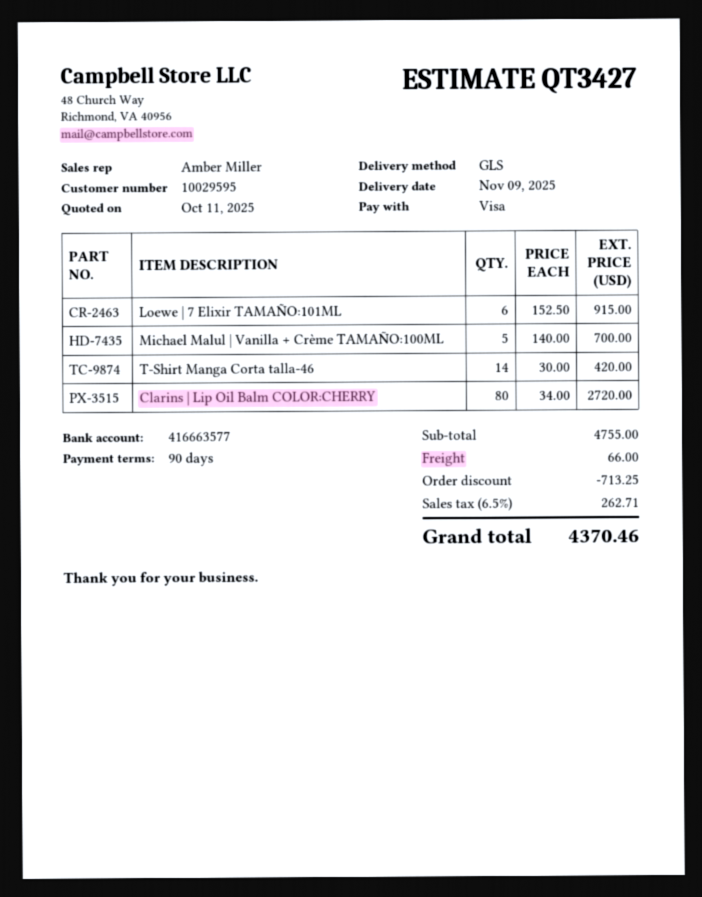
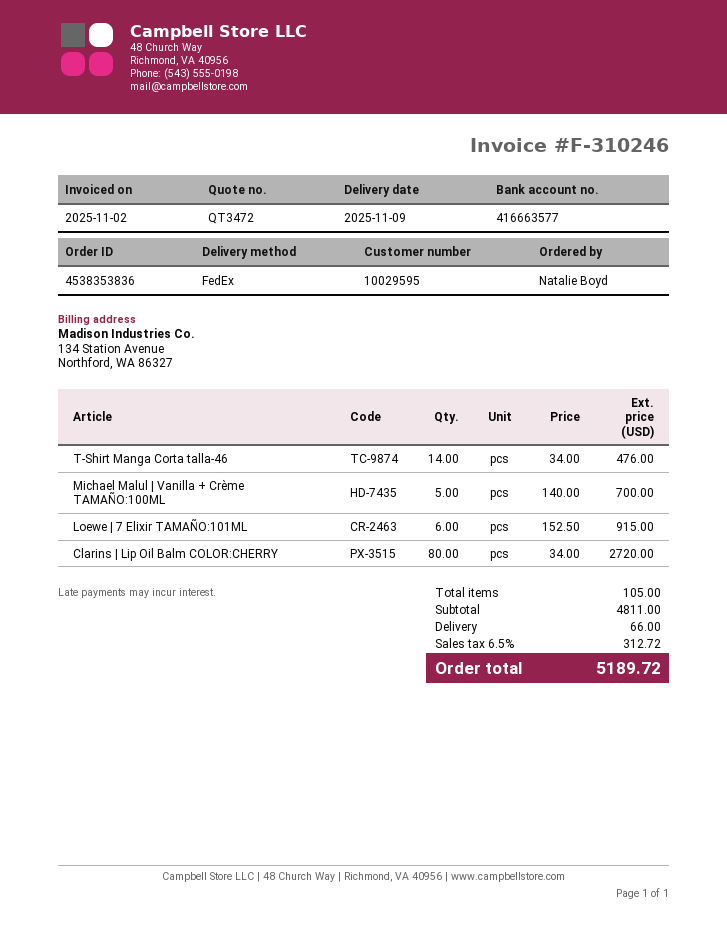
quote number: QT3427 -> QT3472
shipping method: GLS -> FedEx
T-Shirt Manga Corta talla-46: 14 x 30.00 = 420.00 -> 14 x 34.00 = 476.00
subtotal: 4755.00 -> 4811.00
discount: 713.25 -> none
tax: 6.5% = 262.71 -> 6.5% = 312.72
total: 4370.46 -> 5189.72

